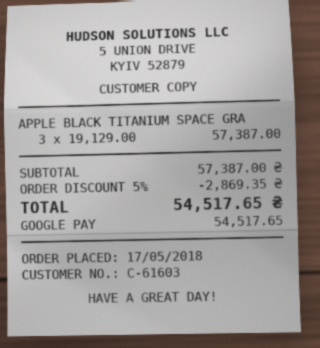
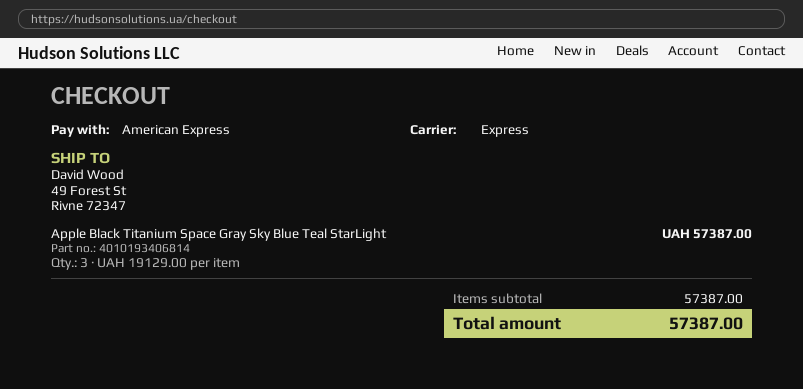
payment method: Google Pay -> American Express
discount: 5% = 2869.35 -> none
total: 54517.65 -> 57387.00

